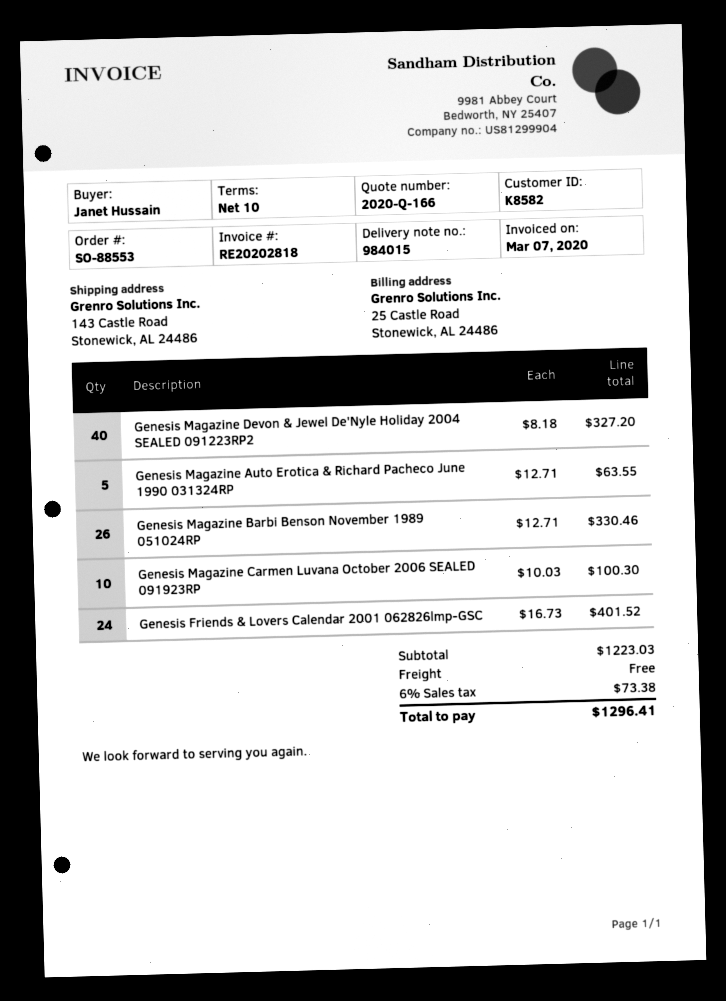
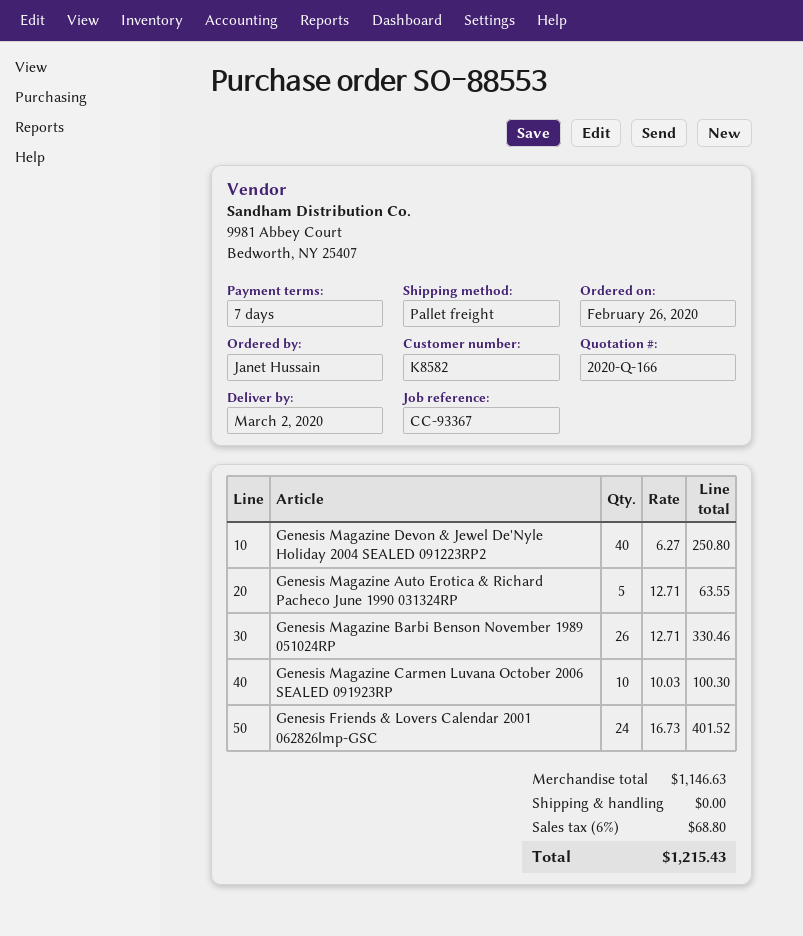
payment terms: 10 days -> 7 days
Genesis Magazine Devon & Jewel De'Nyle Holiday 2004 SEALED 091223RP2: 40 x 8.18 = 327.20 -> 40 x 6.27 = 250.80
subtotal: 1223.03 -> 1146.63
tax: 6% = 73.38 -> 6% = 68.80
total: 1296.41 -> 1215.43

